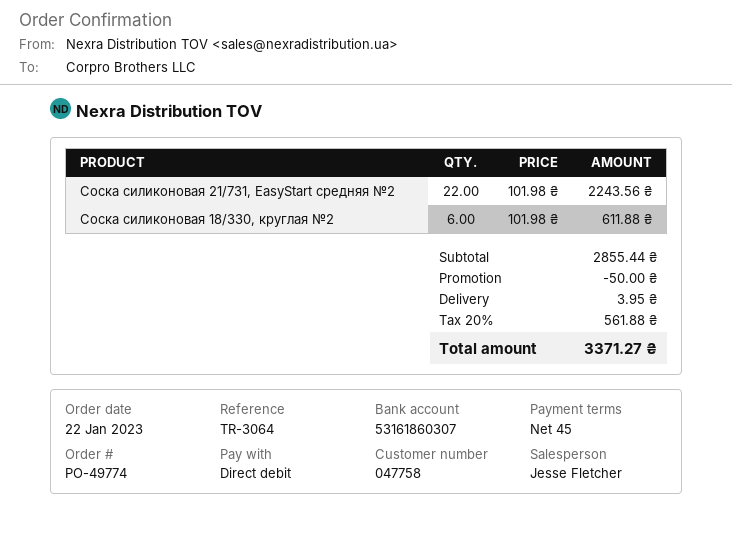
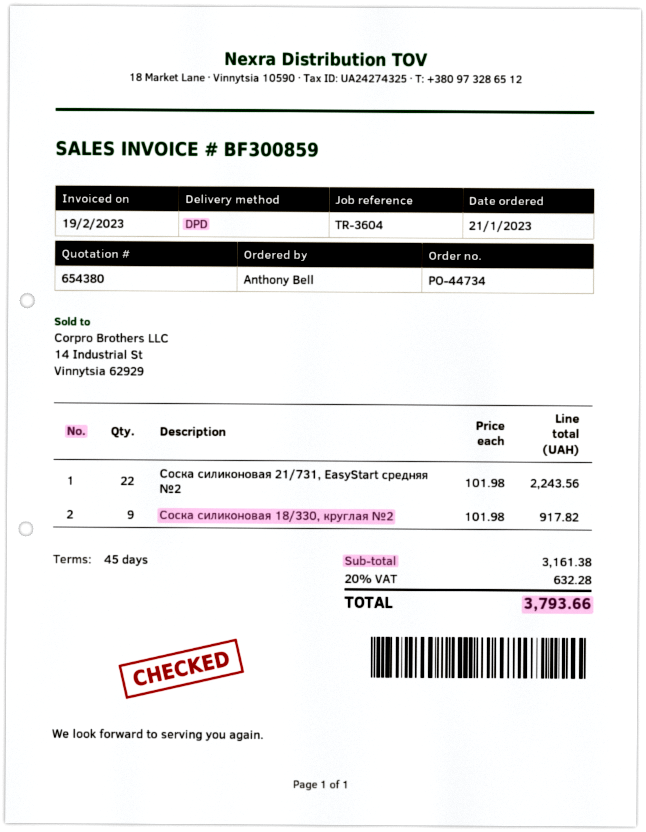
order number: PO-49774 -> PO-44734
order date: 2023-01-22 -> 2023-01-21
reference: TR-3064 -> TR-3604
Соска силиконовая 18/330, круглая №2: 6 x 101.98 = 611.88 -> 9 x 101.98 = 917.82
subtotal: 2855.44 -> 3161.38
discount: 50.00 -> none
shipping: 3.95 -> none
tax: 20% = 561.88 -> 20% = 632.28
total: 3371.27 -> 3793.66

